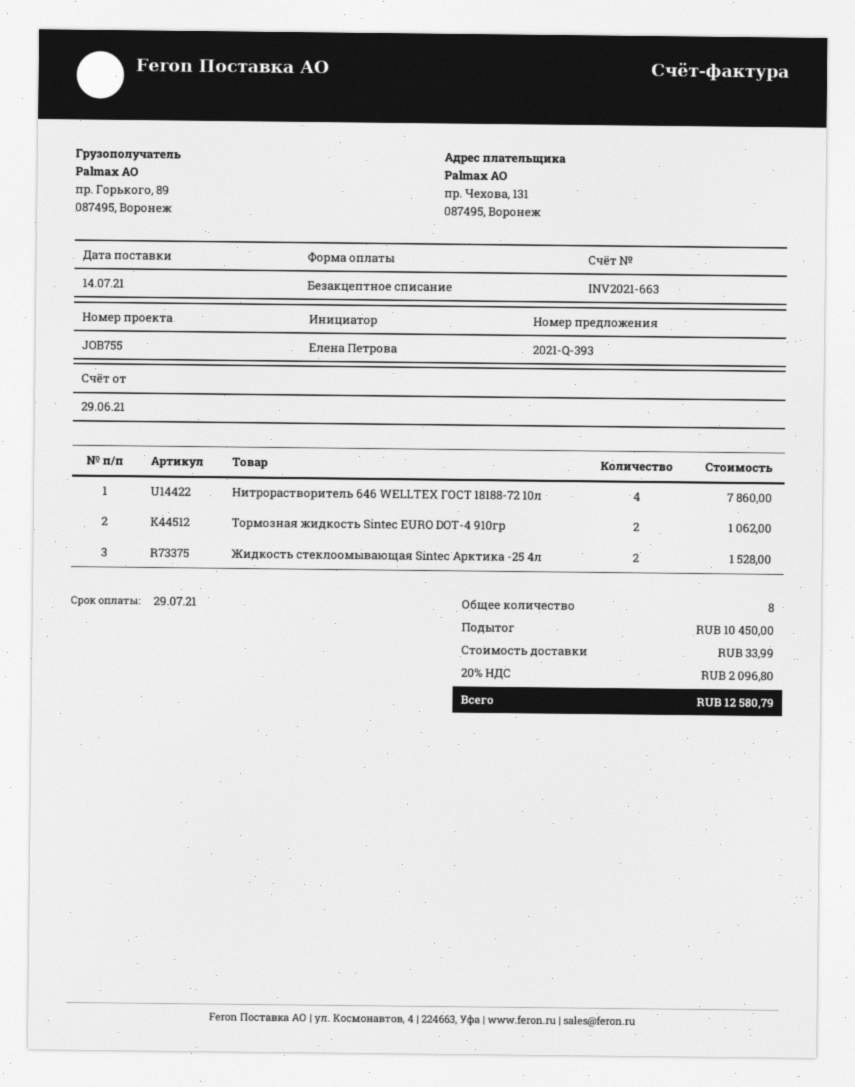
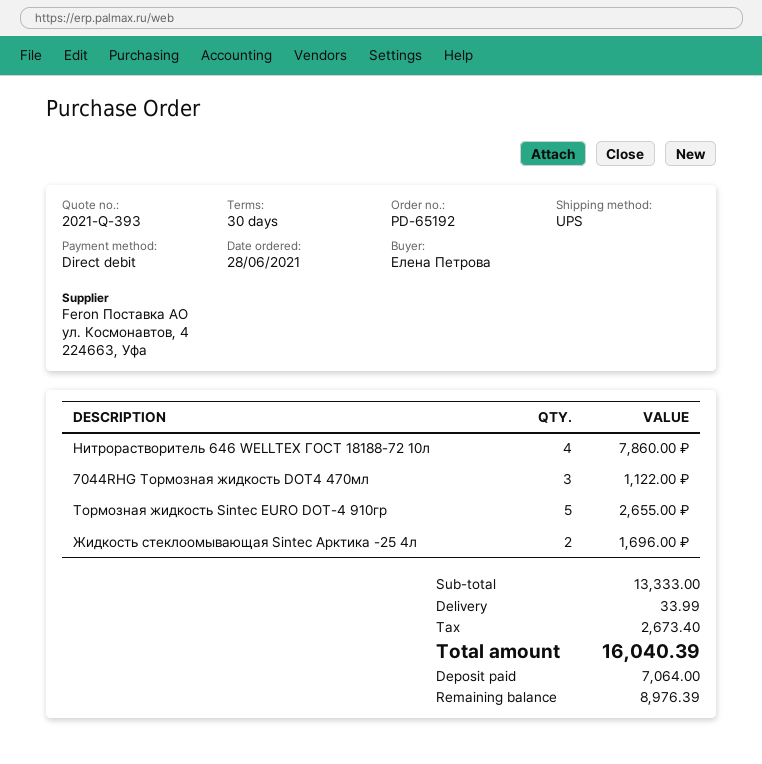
Тормозная жидкость Sintec EURO DOT-4 910гр: 2 for 1062.00 -> 5 for 2655.00
Жидкость стеклоомывающая Sintec Арктика -25 4л: 2 for 1528.00 -> 2 for 1696.00
7044RHG Тормозная жидкость DOT4 470мл: none -> 3 for 1122.00
subtotal: 10450.00 -> 13333.00
tax: 2096.80 -> 2673.40
total: 12580.79 -> 16040.39

